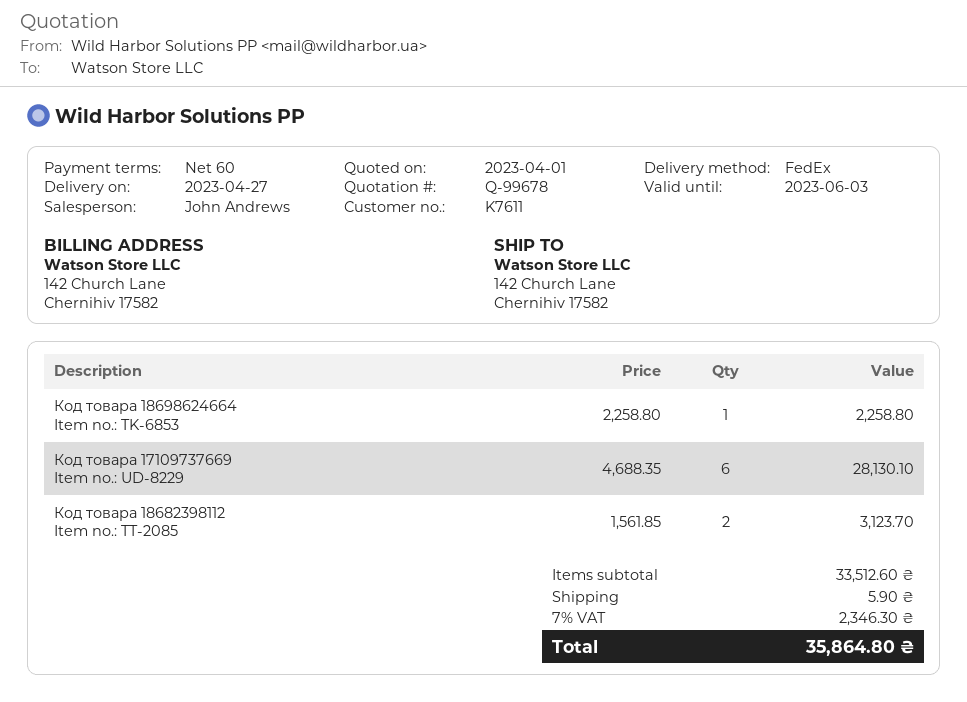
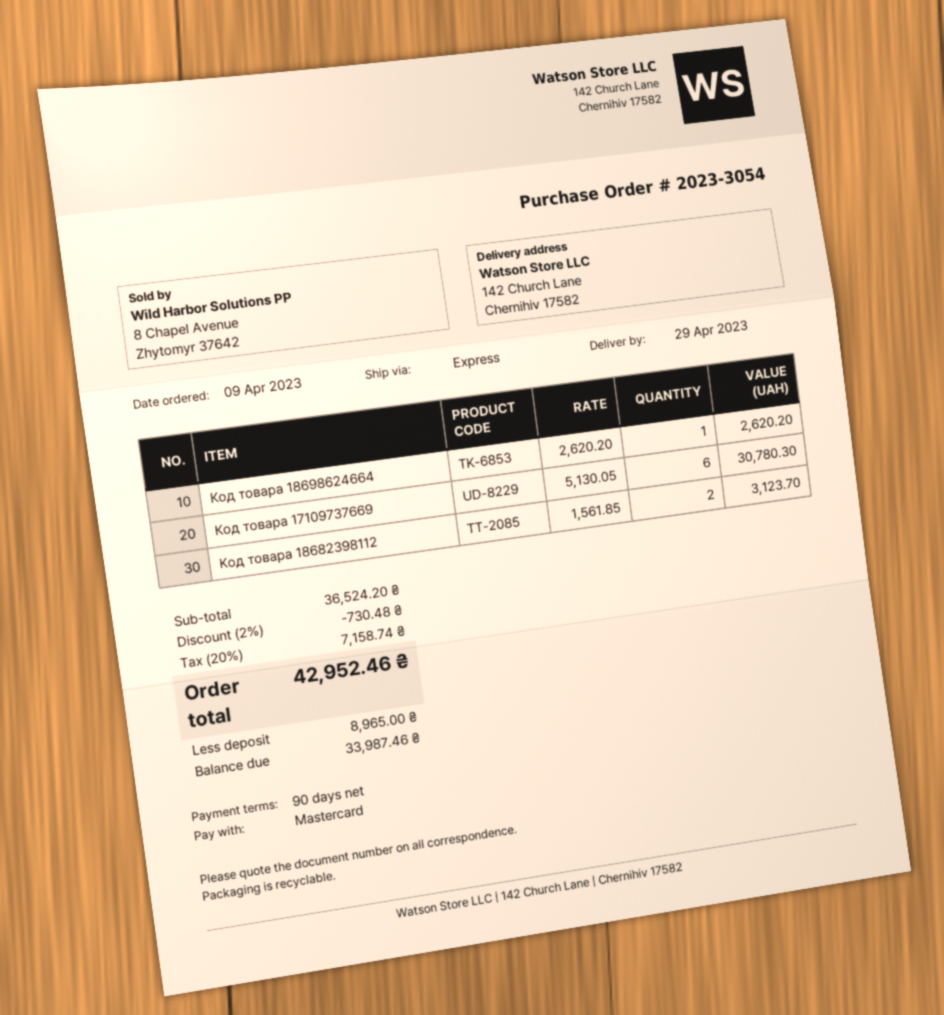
delivery date: 2023-04-27 -> 2023-04-29
payment terms: 60 days -> 90 days
shipping method: FedEx -> express
Код товара 18698624664: 1 x 2258.80 = 2258.80 -> 1 x 2620.20 = 2620.20
Код товара 17109737669: 6 x 4688.35 = 28130.10 -> 6 x 5130.05 = 30780.30
subtotal: 33512.60 -> 36524.20
discount: none -> 2% = 730.48
shipping: 5.90 -> none
tax: 7% = 2346.30 -> 20% = 7158.74
total: 35864.80 -> 42952.46

